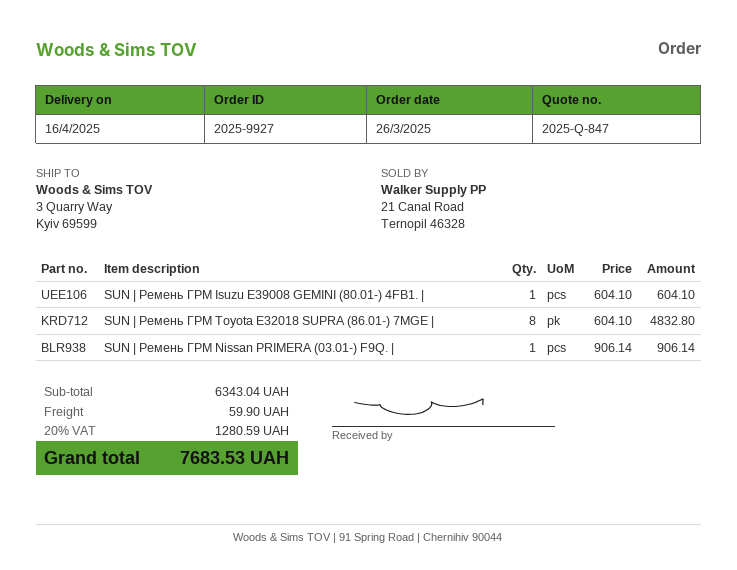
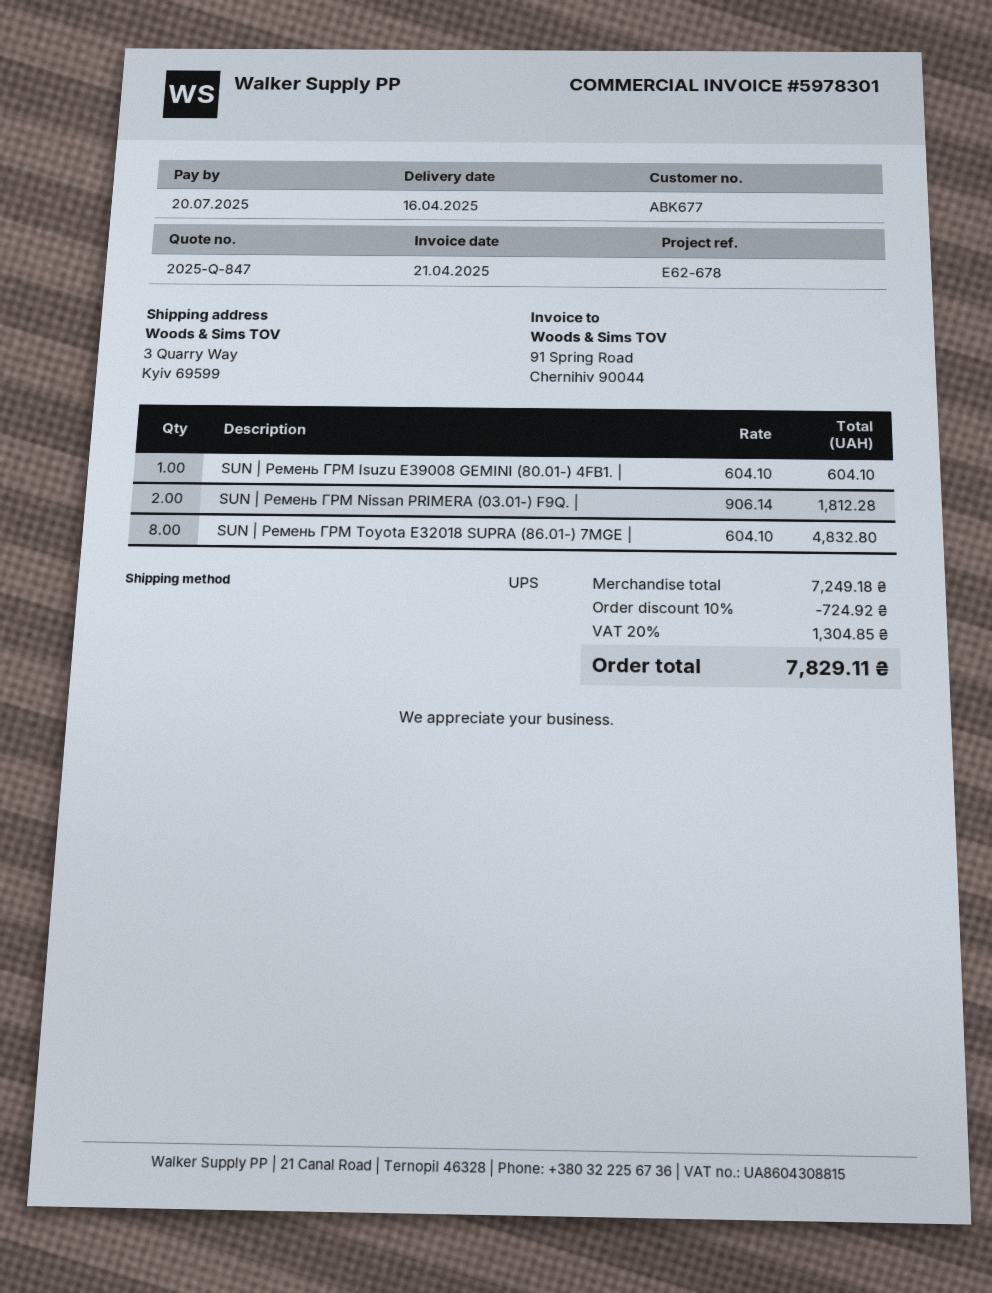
SUN | Ремень ГРМ Nissan PRIMERA (03.01-) F9Q. |: 1 x 906.14 = 906.14 -> 2 x 906.14 = 1812.28
subtotal: 6343.04 -> 7249.18
discount: none -> 10% = 724.92
shipping: 59.90 -> none
tax: 20% = 1280.59 -> 20% = 1304.85
total: 7683.53 -> 7829.11

